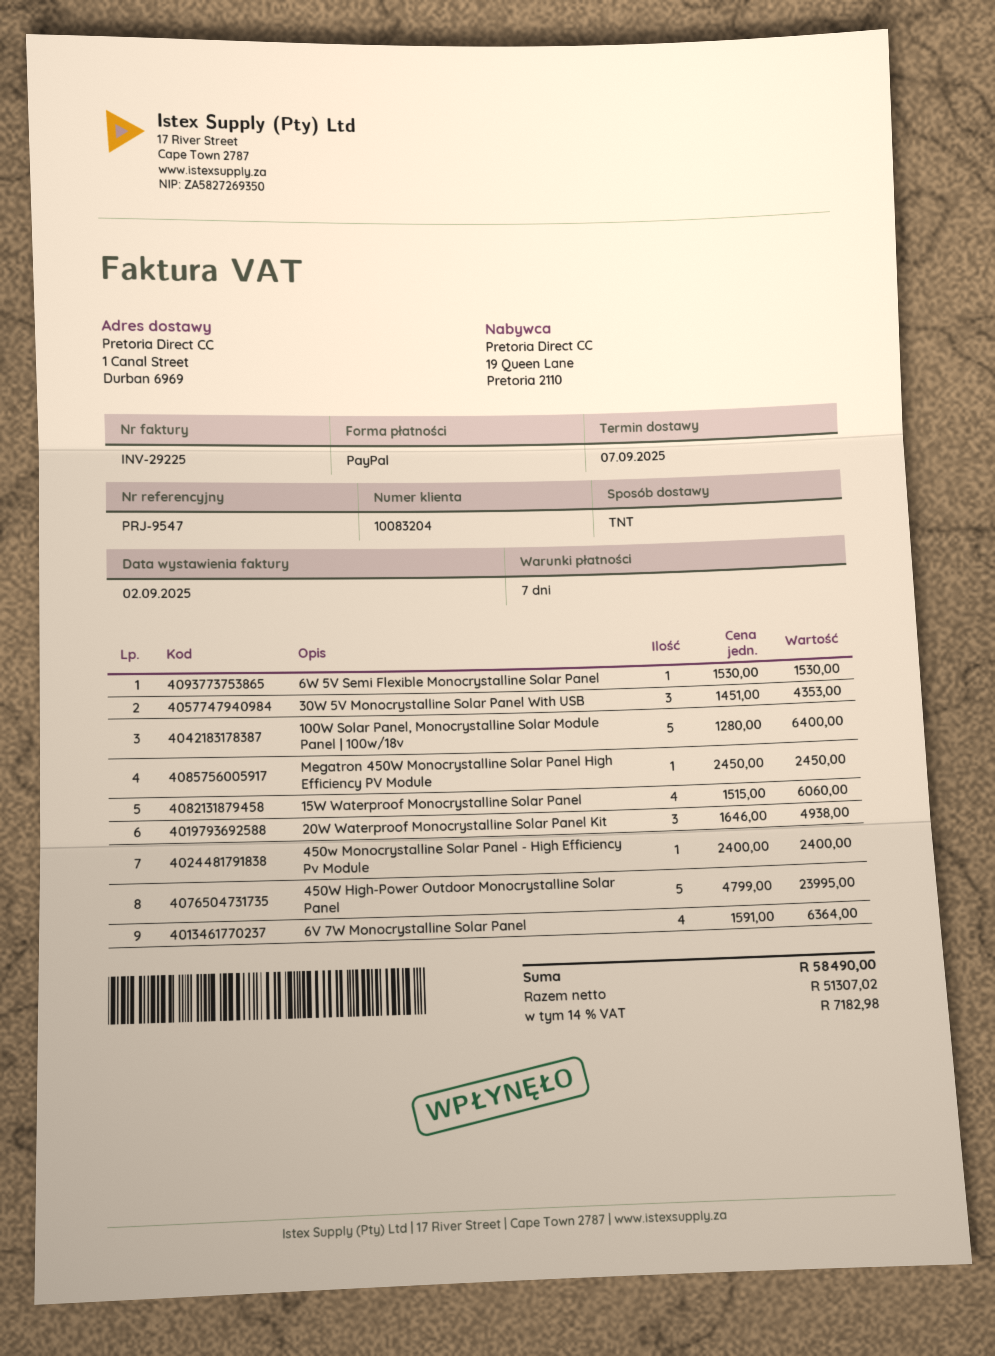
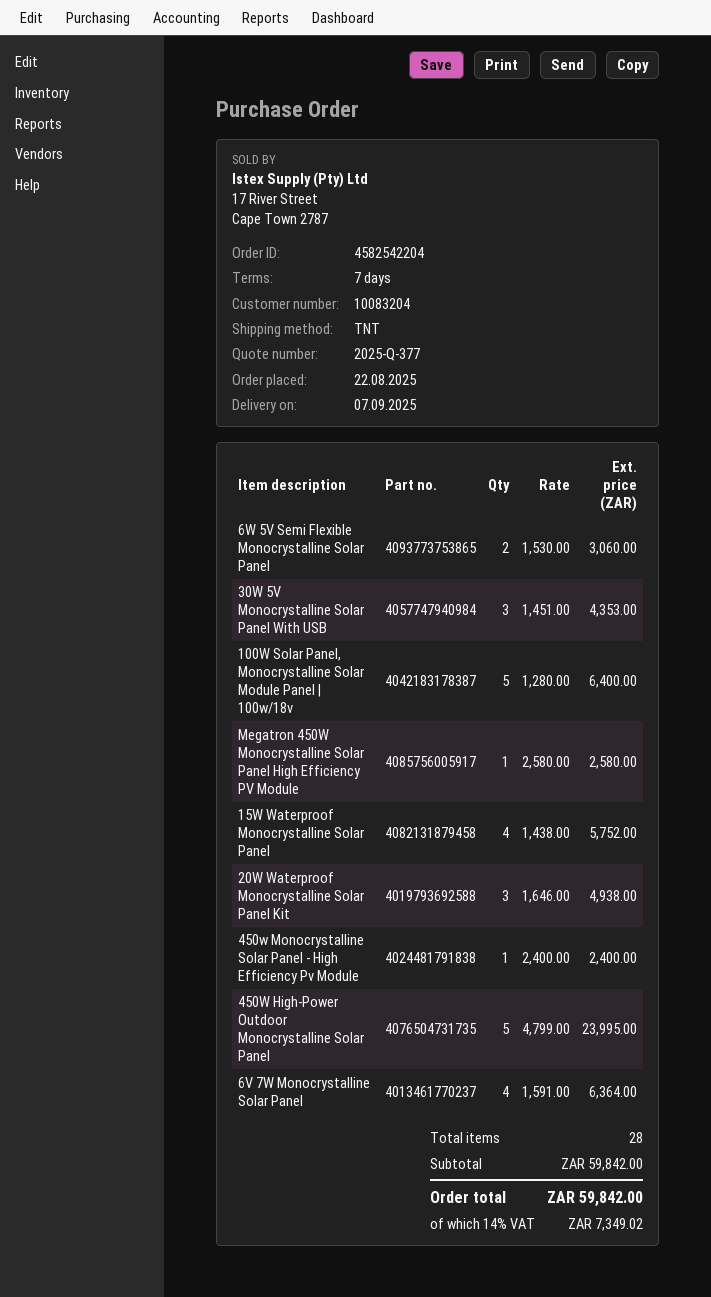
6W 5V Semi Flexible Monocrystalline Solar Panel: 1 x 1530.00 = 1530.00 -> 2 x 1530.00 = 3060.00
Megatron 450W Monocrystalline Solar Panel High Efficiency PV Module: 1 x 2450.00 = 2450.00 -> 1 x 2580.00 = 2580.00
15W Waterproof Monocrystalline Solar Panel: 4 x 1515.00 = 6060.00 -> 4 x 1438.00 = 5752.00
tax: 14% = 7182.98 -> 14% = 7349.02
total: 58490.00 -> 59842.00

